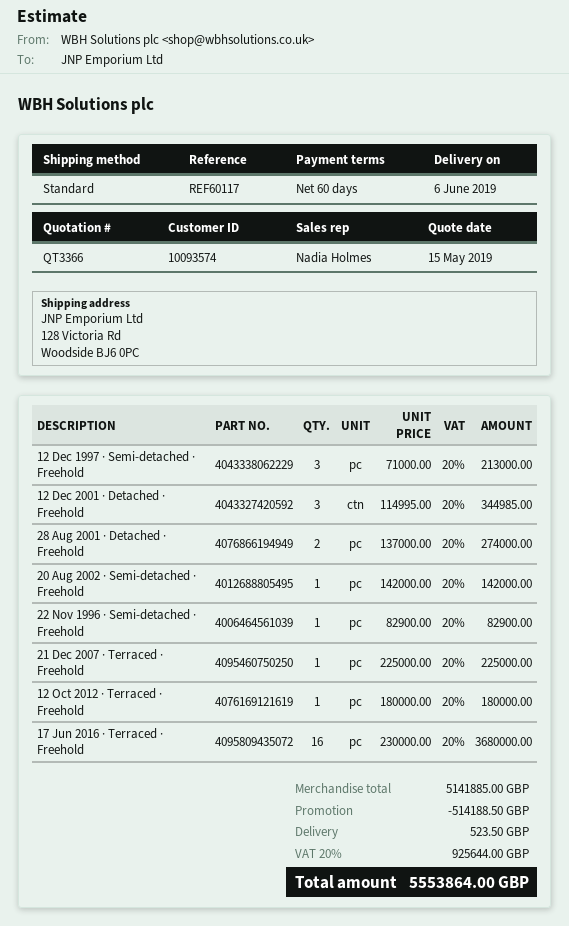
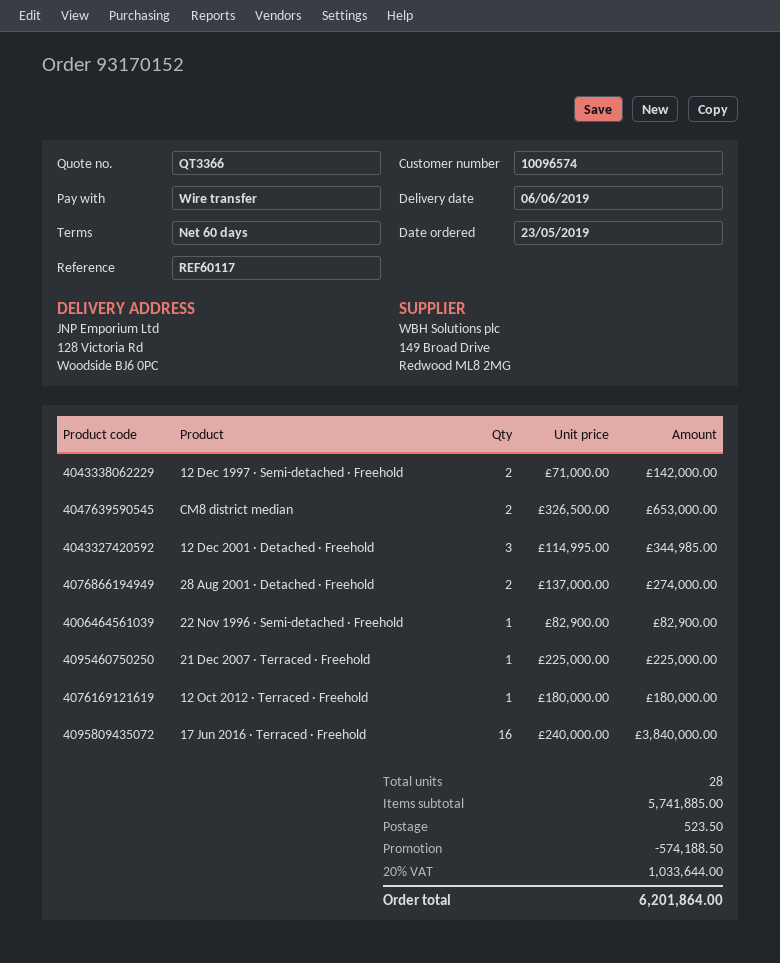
customer number: 10093574 -> 10096574
12 Dec 1997 · Semi-detached · Freehold: 3 x 71000.00 = 213000.00 -> 2 x 71000.00 = 142000.00
20 Aug 2002 · Semi-detached · Freehold: 1 x 142000.00 = 142000.00 -> none
17 Jun 2016 · Terraced · Freehold: 16 x 230000.00 = 3680000.00 -> 16 x 240000.00 = 3840000.00
CM8 district median: none -> 2 x 326500.00 = 653000.00
subtotal: 5141885.00 -> 5741885.00
discount: 514188.50 -> 574188.50
tax: 20% = 925644.00 -> 20% = 1033644.00
total: 5553864.00 -> 6201864.00

